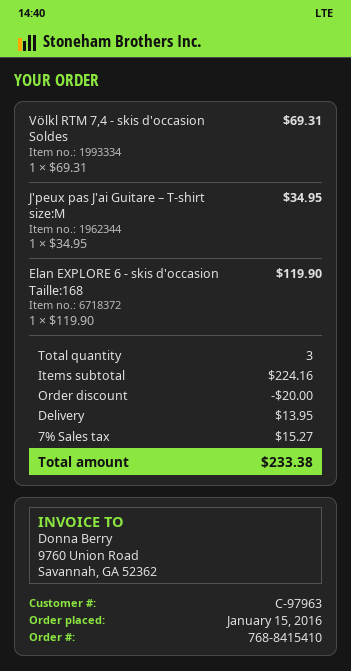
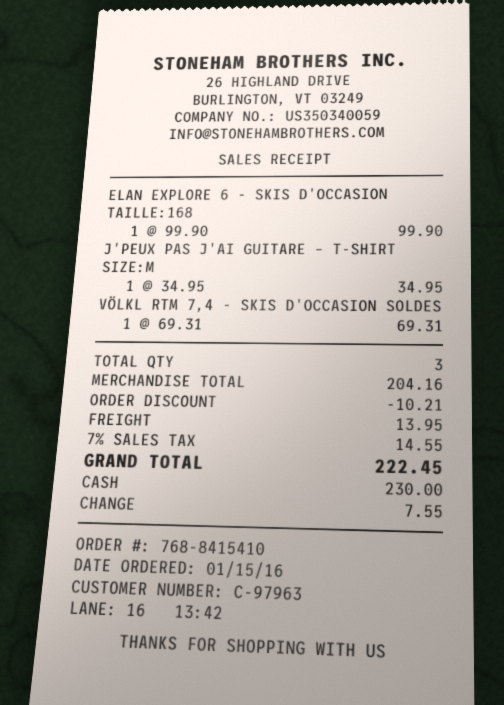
Elan EXPLORE 6 - skis d'occasion Taille:168: 1 x 119.90 = 119.90 -> 1 x 99.90 = 99.90
subtotal: 224.16 -> 204.16
discount: 20.00 -> 10.21
tax: 7% = 15.27 -> 7% = 14.55
total: 233.38 -> 222.45

